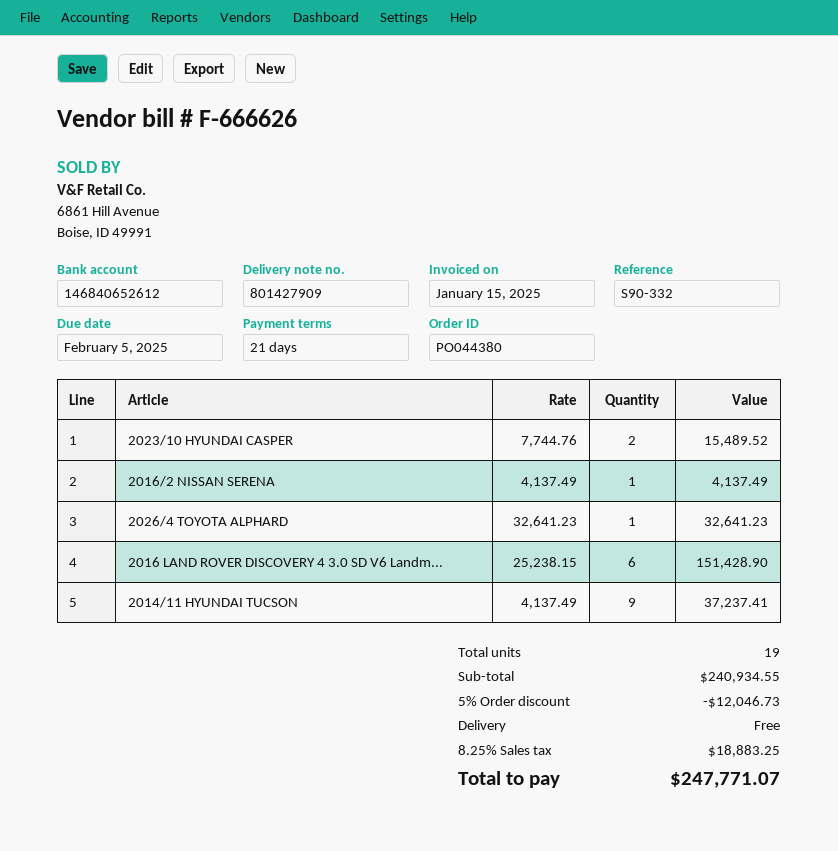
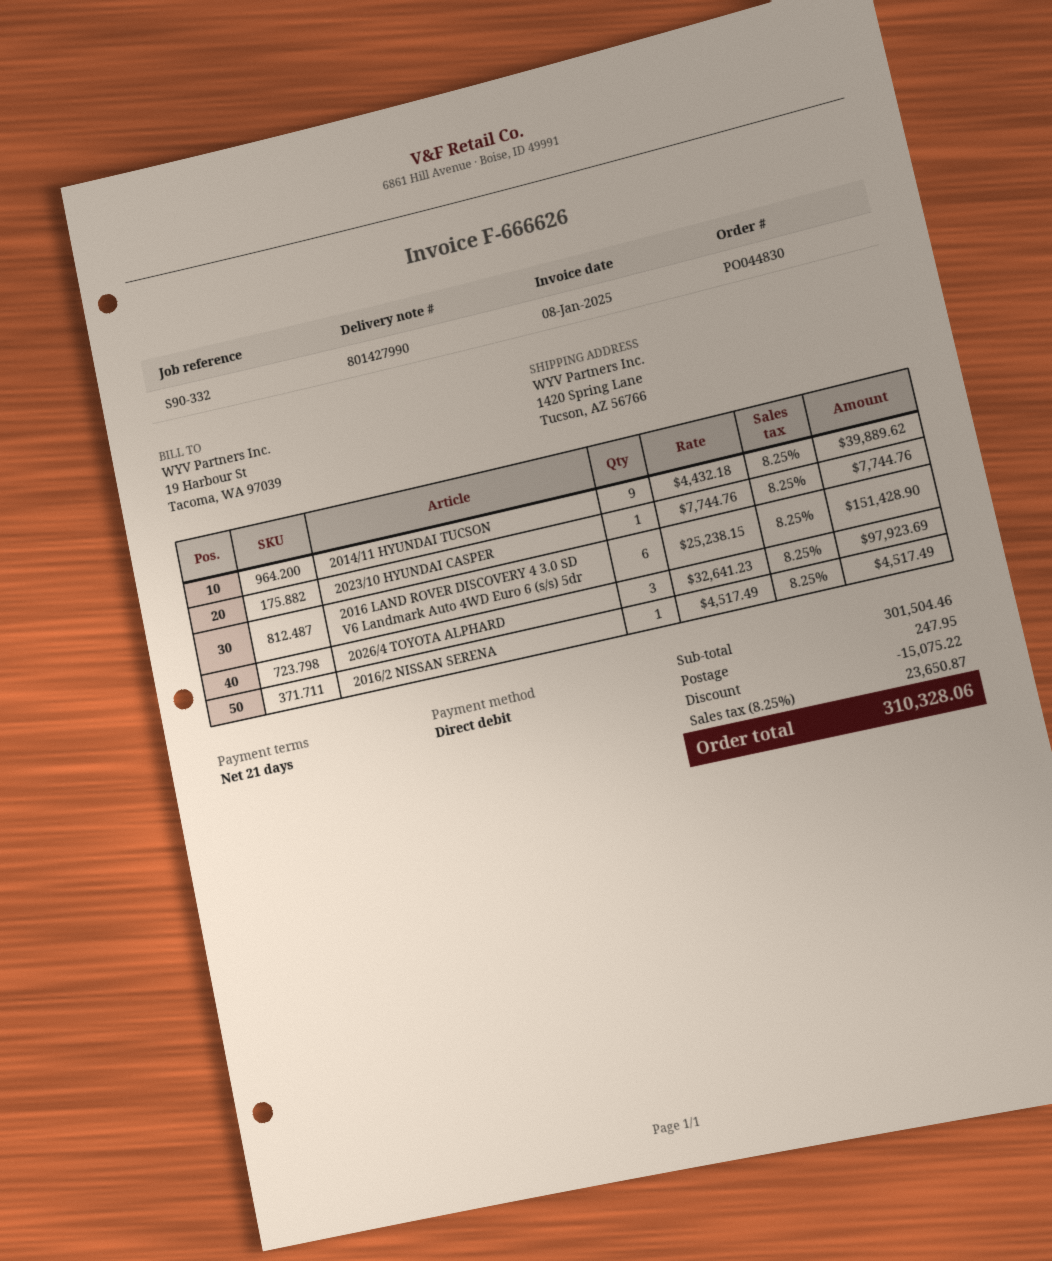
order number: PO044380 -> PO044830
delivery note number: 801427909 -> 801427990
invoice date: 2025-01-15 -> 2025-01-08
2023/10 HYUNDAI CASPER: 2 x 7744.76 = 15489.52 -> 1 x 7744.76 = 7744.76
2016/2 NISSAN SERENA: 1 x 4137.49 = 4137.49 -> 1 x 4517.49 = 4517.49
2026/4 TOYOTA ALPHARD: 1 x 32641.23 = 32641.23 -> 3 x 32641.23 = 97923.69
2014/11 HYUNDAI TUCSON: 9 x 4137.49 = 37237.41 -> 9 x 4432.18 = 39889.62
subtotal: 240934.55 -> 301504.46
discount: 12046.73 -> 15075.22
shipping: 0.00 -> 247.95
tax: 8.25% = 18883.25 -> 8.25% = 23650.87
total: 247771.07 -> 310328.06

